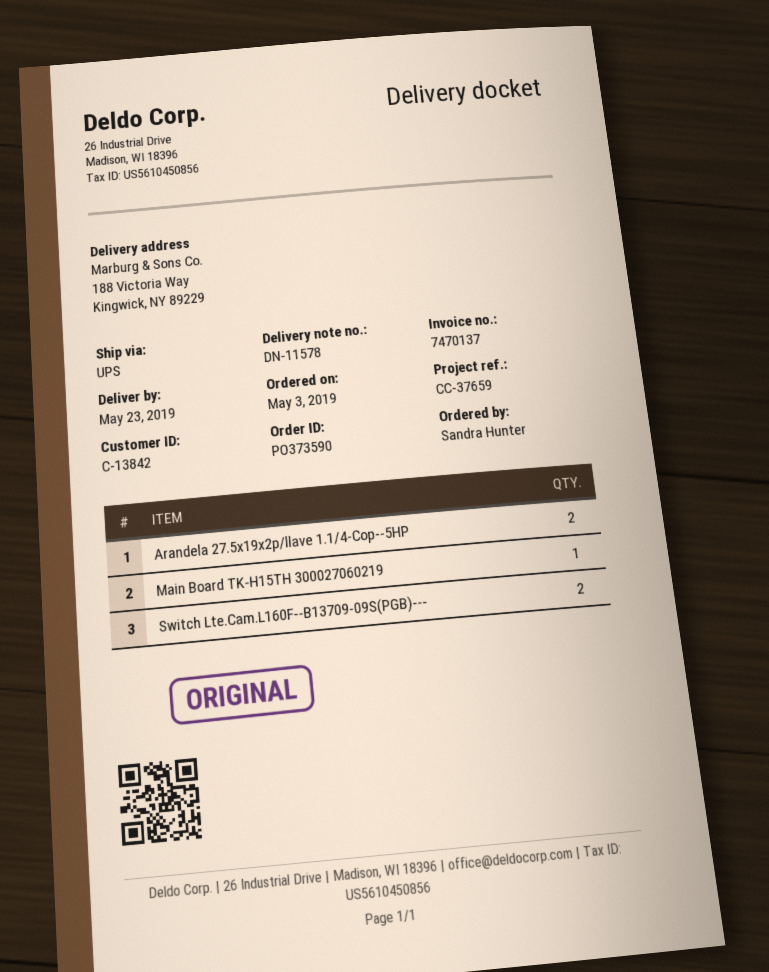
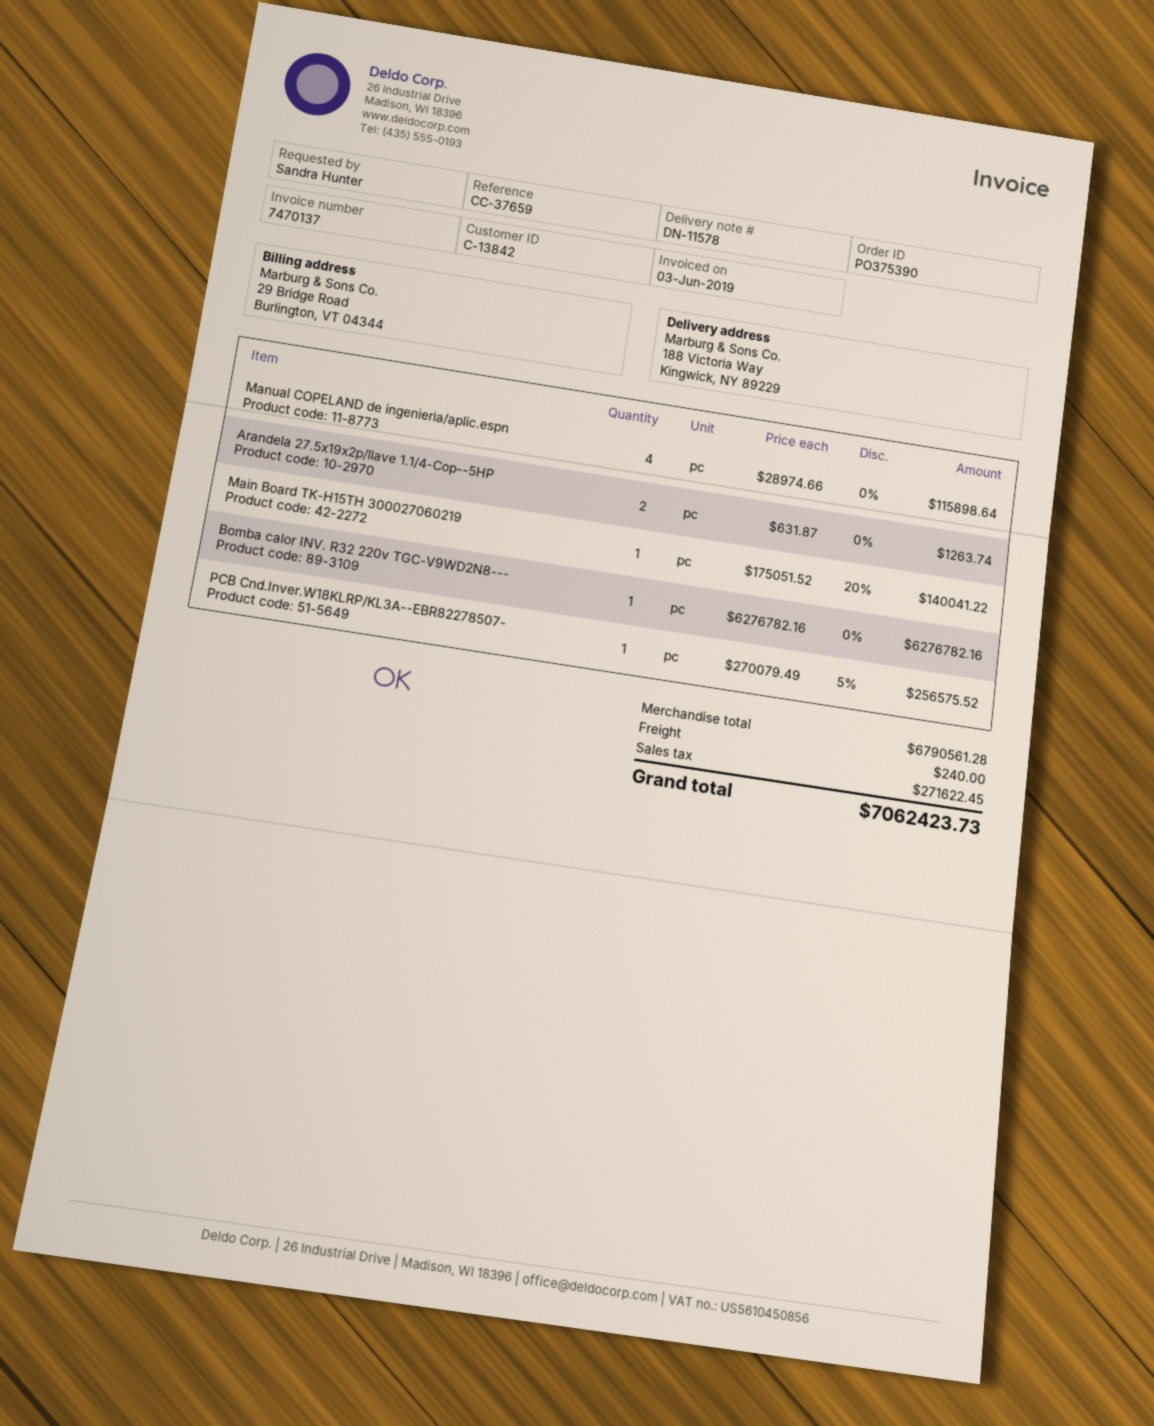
order number: PO373590 -> PO375390
Switch Lte.Cam.L160F--B13709-09S(PGB)---: 2 -> none
Manual COPELAND de ingenieria/aplic.espn: none -> 4
Bomba calor INV. R32 220v TGC-V9WD2N8---: none -> 1
PCB Cnd.Inver.W18KLRP/KL3A--EBR82278507-: none -> 1

